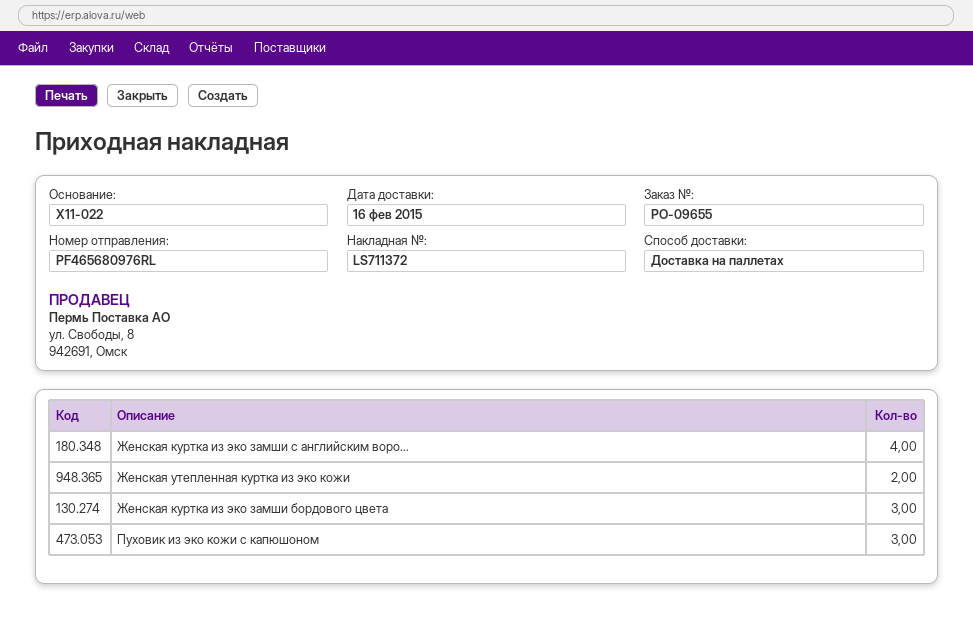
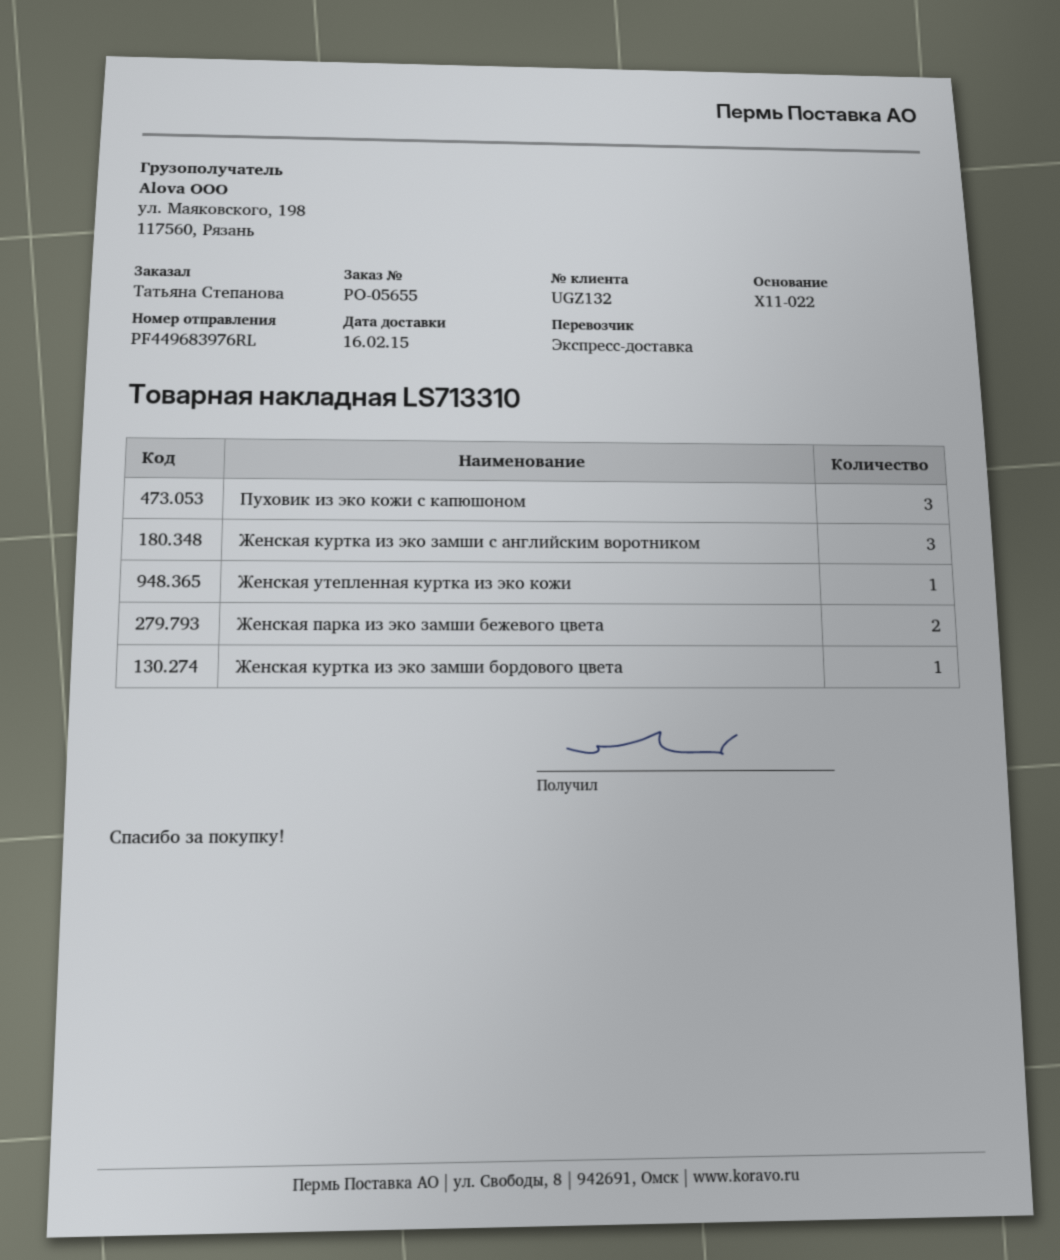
order number: PO-09655 -> PO-05655
delivery note number: LS711372 -> LS713310
shipping method: pallet freight -> express
tracking number: PF465680976RL -> PF449683976RL
Женская куртка из эко замши с английским воро...: 4 -> 3
Женская утепленная куртка из эко кожи: 2 -> 1
Женская куртка из эко замши бордового цвета: 3 -> 1
Женская парка из эко замши бежевого цвета: none -> 2

